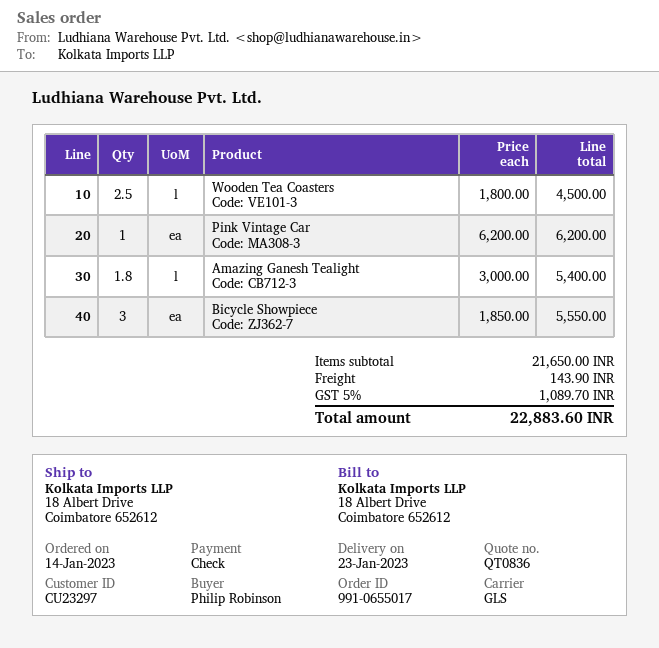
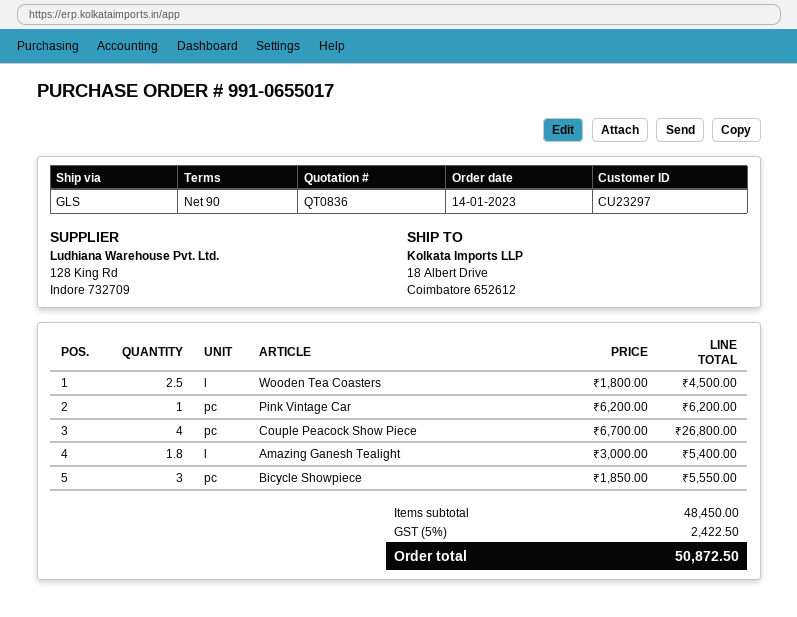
Couple Peacock Show Piece: none -> 4 x 6700.00 = 26800.00
subtotal: 21650.00 -> 48450.00
shipping: 143.90 -> none
tax: 5% = 1089.70 -> 5% = 2422.50
total: 22883.60 -> 50872.50

